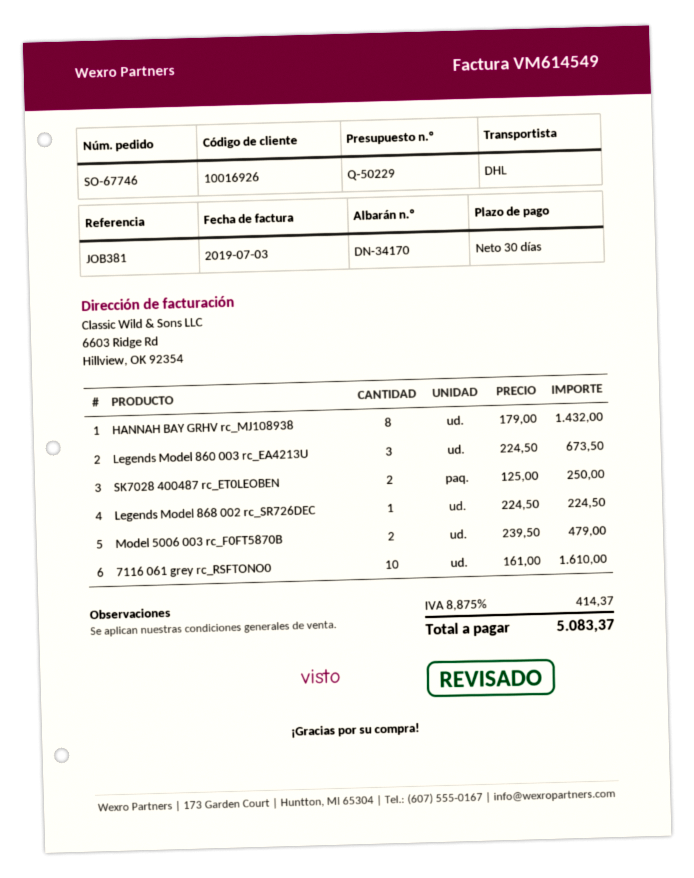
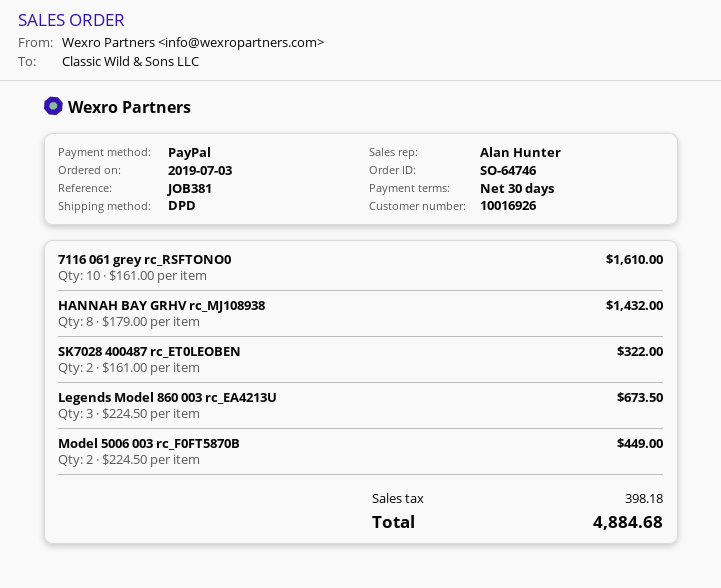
order number: SO-67746 -> SO-64746
shipping method: DHL -> DPD
SK7028 400487 rc_ET0LEOBEN: 2 x 125.00 = 250.00 -> 2 x 161.00 = 322.00
Legends Model 868 002 rc_SR726DEC: 1 x 224.50 = 224.50 -> none
Model 5006 003 rc_F0FT5870B: 2 x 239.50 = 479.00 -> 2 x 224.50 = 449.00
tax: 414.37 -> 398.18
total: 5083.37 -> 4884.68

